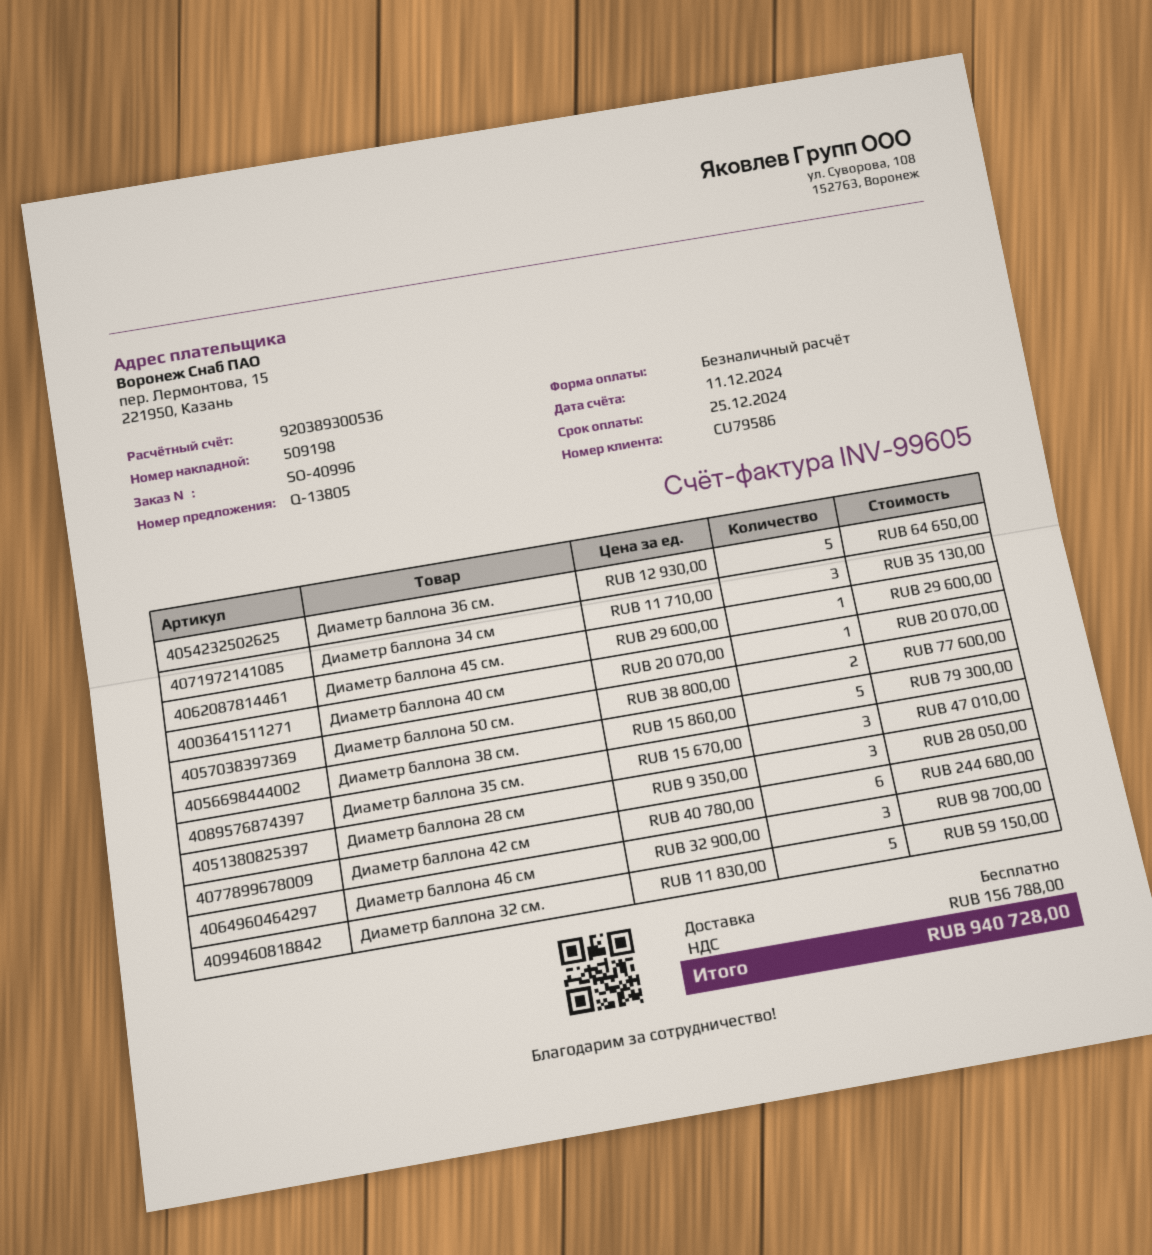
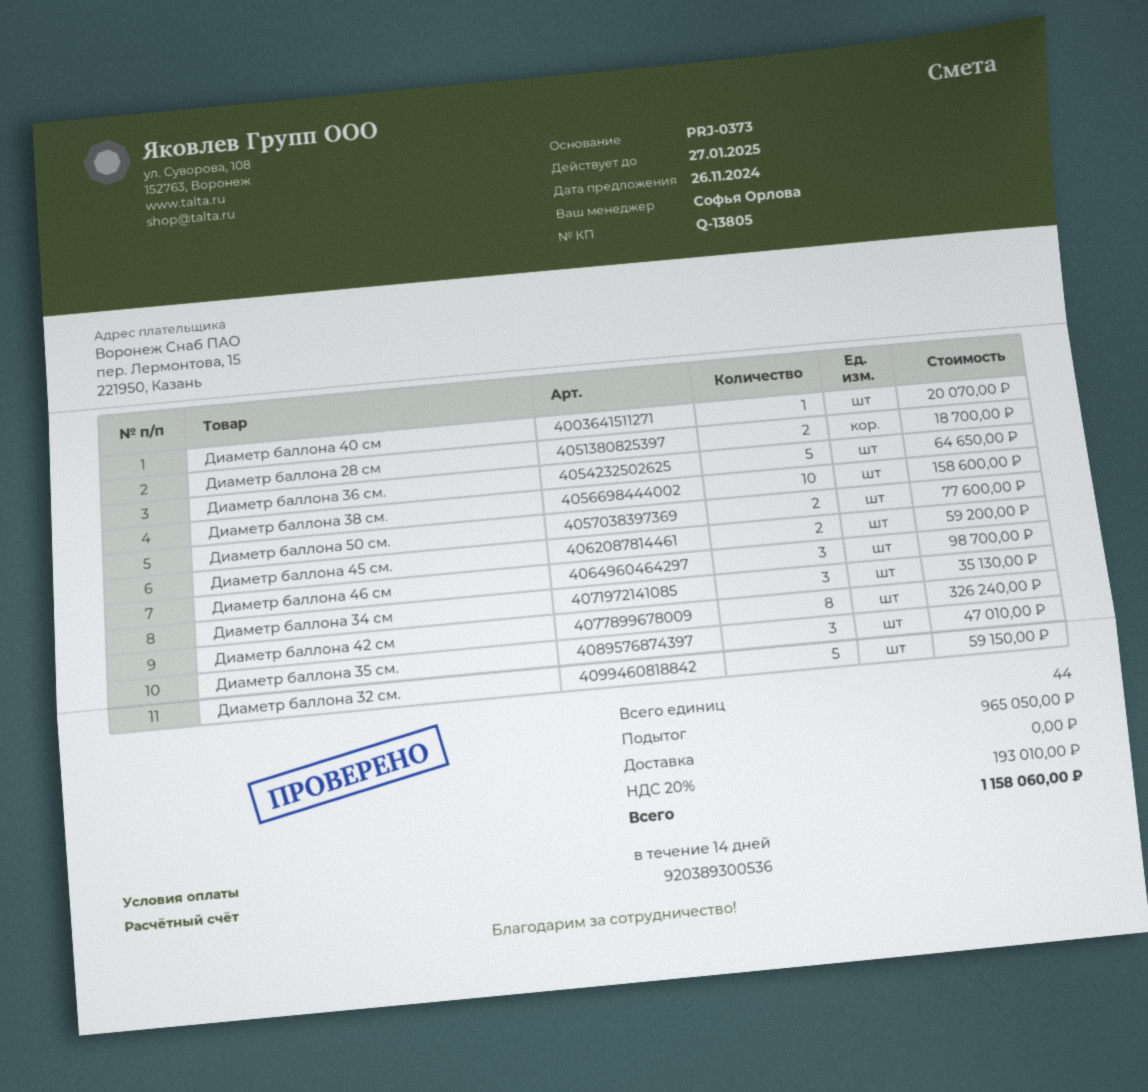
Диаметр баллона 45 см.: 1 for 29600.00 -> 2 for 59200.00
Диаметр баллона 38 см.: 5 for 79300.00 -> 10 for 158600.00
Диаметр баллона 28 см: 3 for 28050.00 -> 2 for 18700.00
Диаметр баллона 42 см: 6 for 244680.00 -> 8 for 326240.00
tax: 156788.00 -> 193010.00
total: 940728.00 -> 1158060.00

